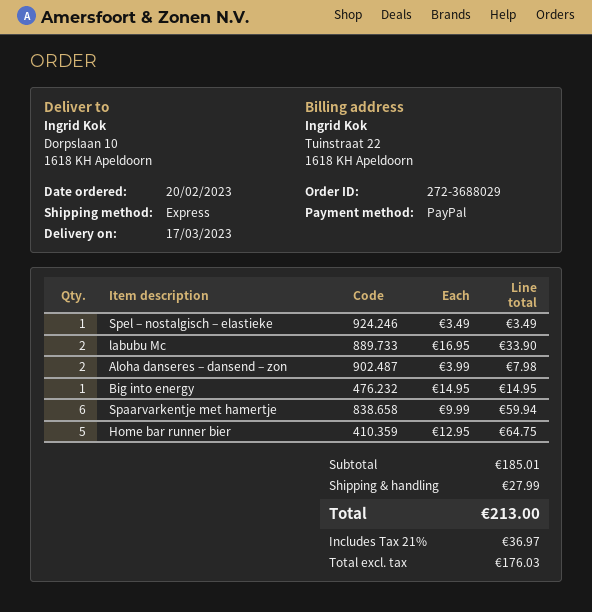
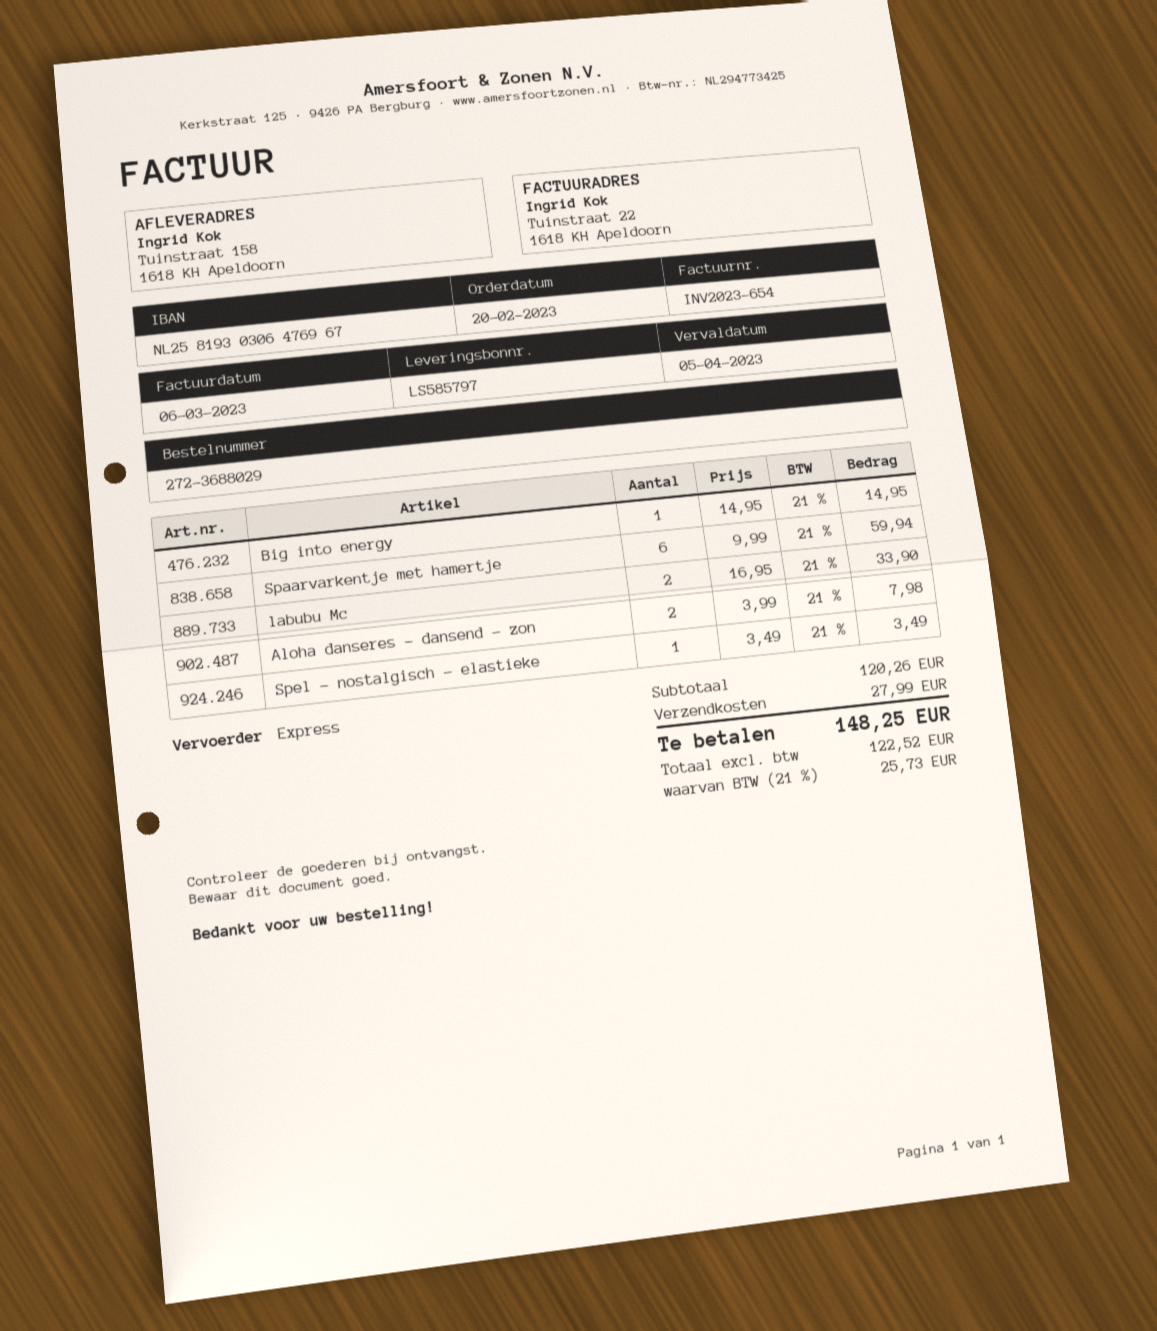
ship to: Dorpslaan 10, 1618 KH Apeldoorn -> Tuinstraat 158, 1618 KH Apeldoorn
Home bar runner bier: 5 x 12.95 = 64.75 -> none
subtotal: 185.01 -> 120.26
net: 176.03 -> 122.52
tax: 21% = 36.97 -> 21% = 25.73
total: 213.00 -> 148.25

